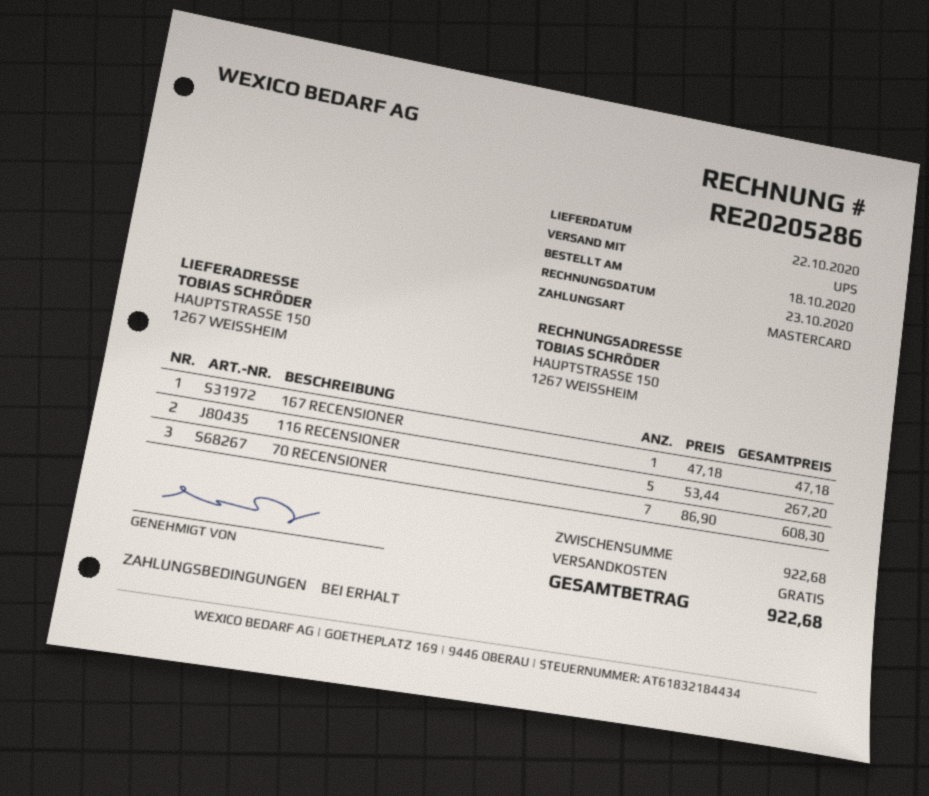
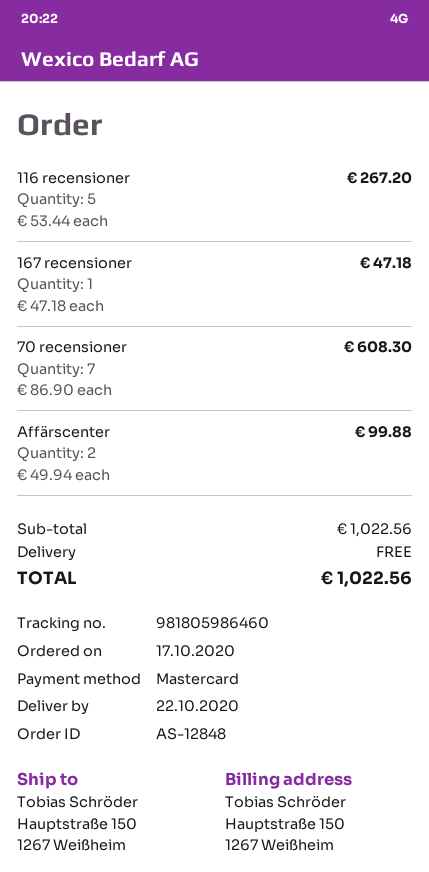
order date: 2020-10-18 -> 2020-10-17
Affärscenter: none -> 2 x 49.94 = 99.88
subtotal: 922.68 -> 1022.56
total: 922.68 -> 1022.56

